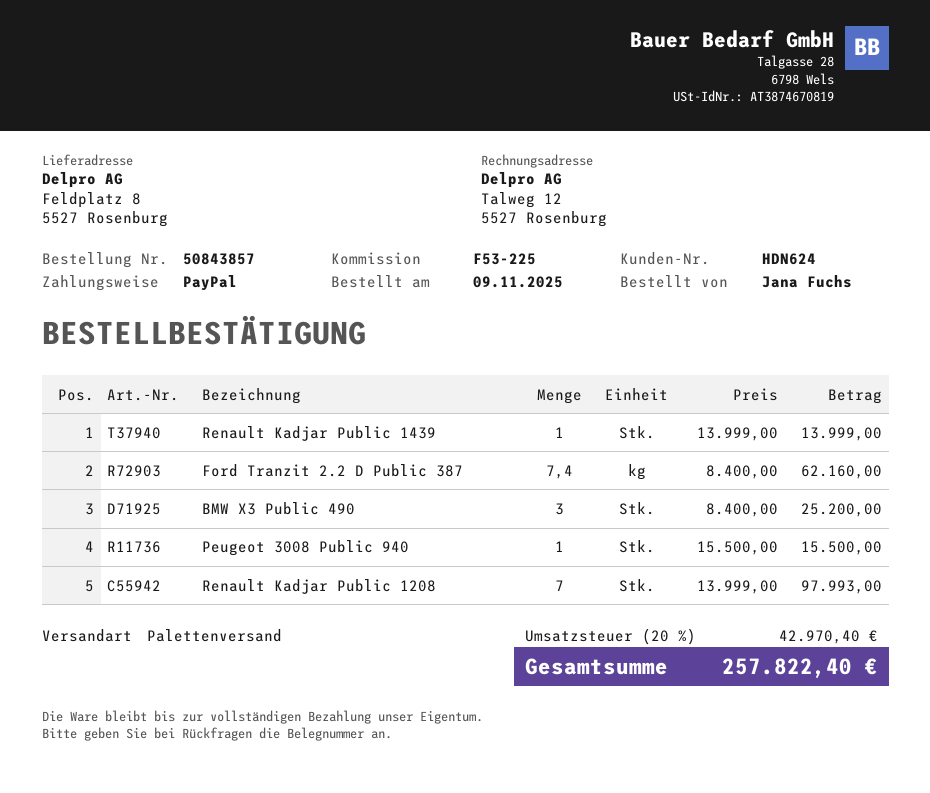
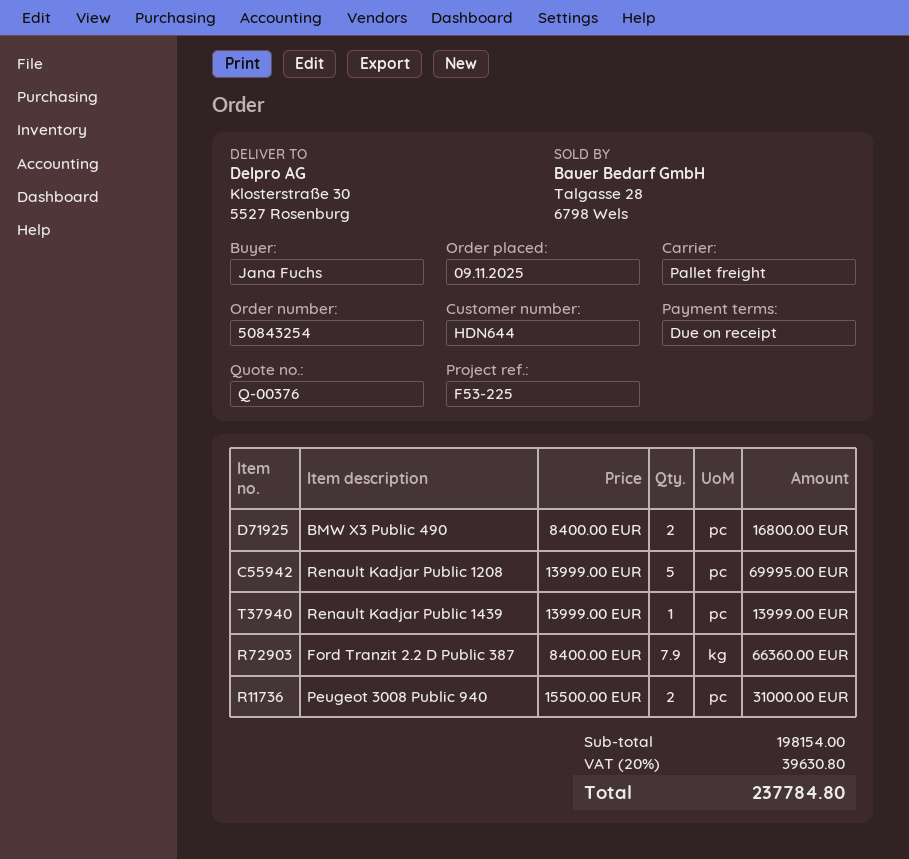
order number: 50843857 -> 50843254
customer number: HDN624 -> HDN644
ship to: Feldplatz 8, 5527 Rosenburg -> Klosterstraße 30, 5527 Rosenburg
Ford Tranzit 2.2 D Public 387: 7.4 x 8400.00 = 62160.00 -> 7.9 x 8400.00 = 66360.00
BMW X3 Public 490: 3 x 8400.00 = 25200.00 -> 2 x 8400.00 = 16800.00
Peugeot 3008 Public 940: 1 x 15500.00 = 15500.00 -> 2 x 15500.00 = 31000.00
Renault Kadjar Public 1208: 7 x 13999.00 = 97993.00 -> 5 x 13999.00 = 69995.00
tax: 20% = 42970.40 -> 20% = 39630.80
total: 257822.40 -> 237784.80

